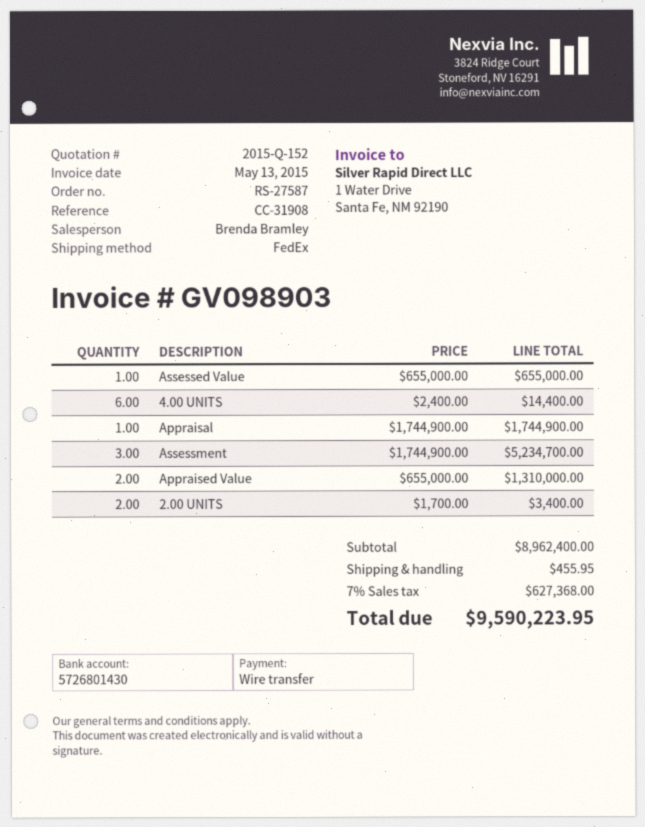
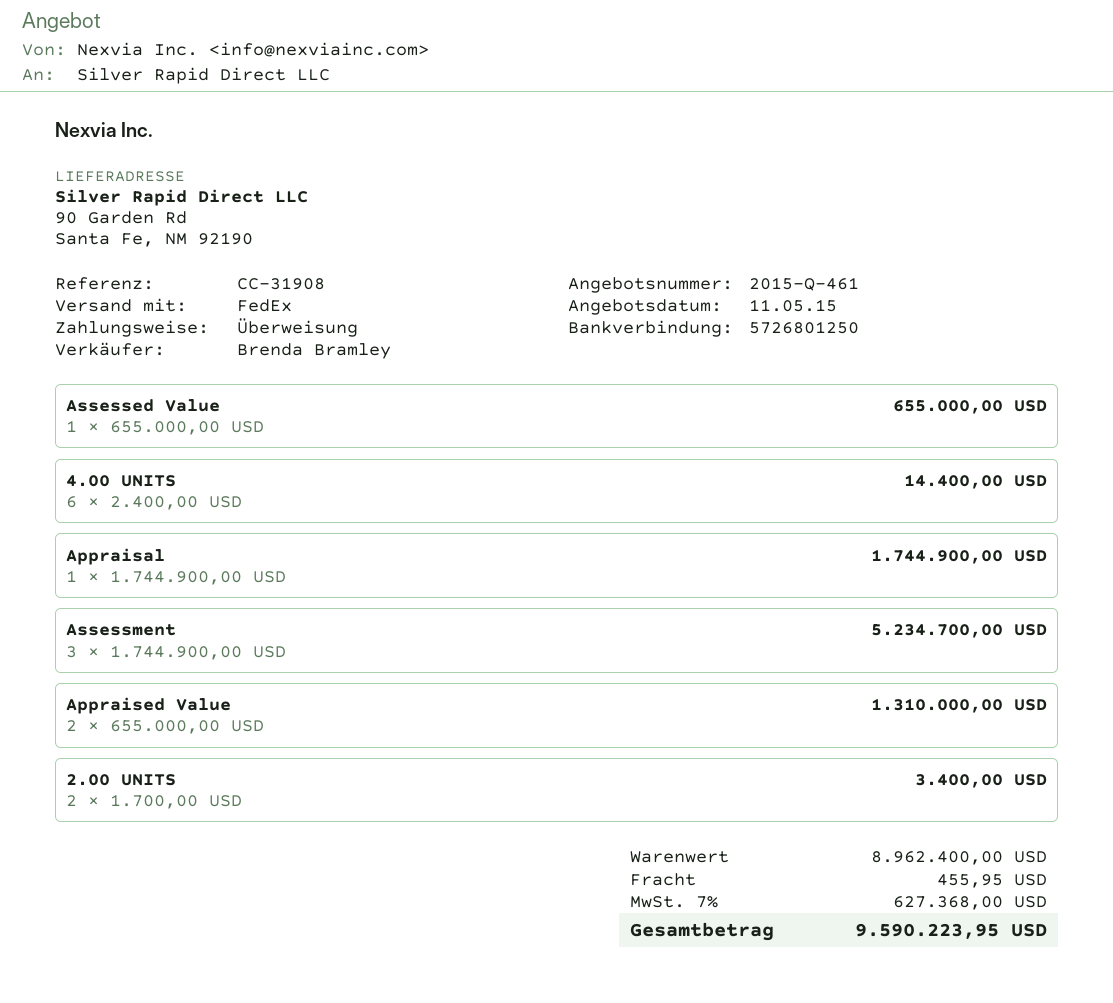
quote number: 2015-Q-152 -> 2015-Q-461
bank account: 5726801430 -> 5726801250

